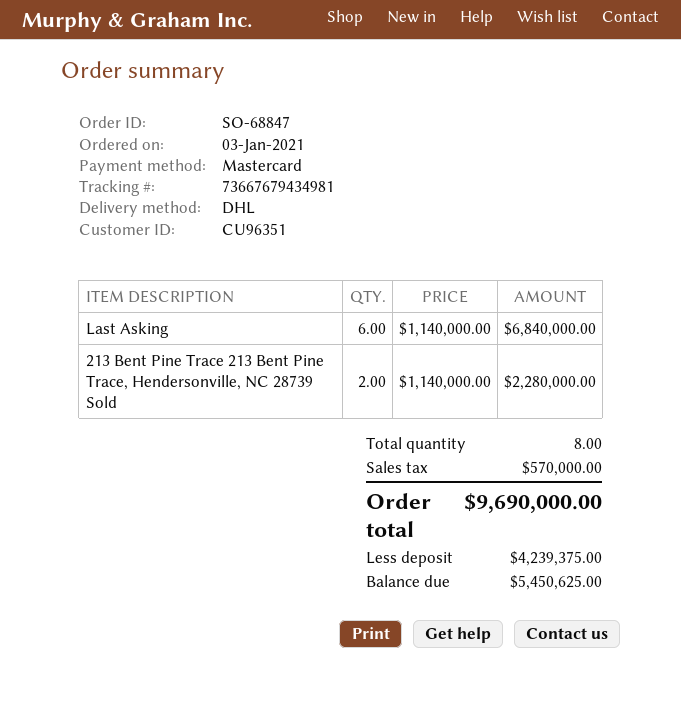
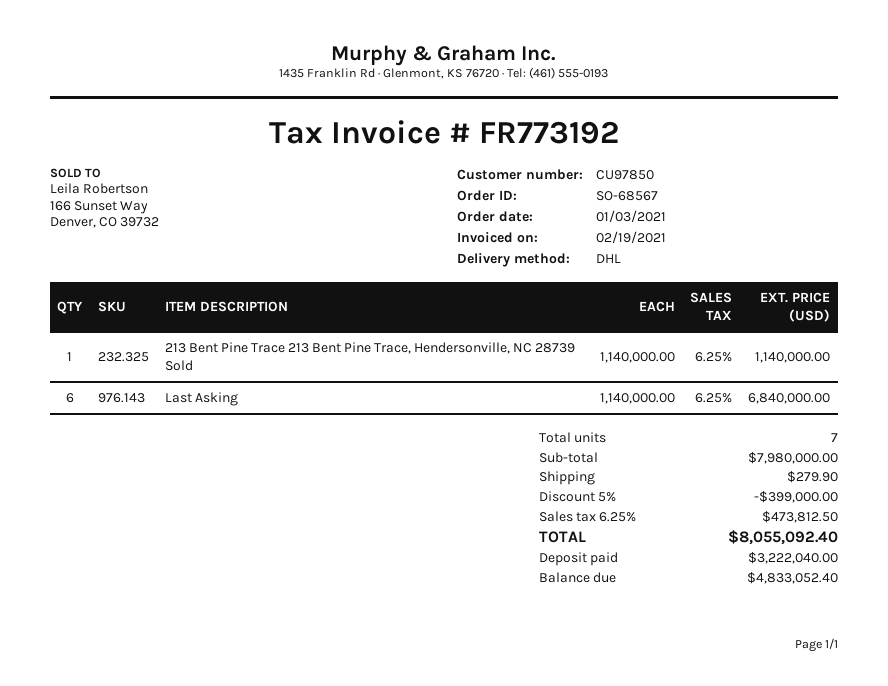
order number: SO-68847 -> SO-68567
customer number: CU96351 -> CU97850
213 Bent Pine Trace 213 Bent Pine Trace, Hendersonville, NC 28739 Sold: 2 x 1140000.00 = 2280000.00 -> 1 x 1140000.00 = 1140000.00
total quantity: 8 -> 7
discount: none -> 5% = 399000.00
shipping: none -> 279.90
tax: 570000.00 -> 473812.50
total: 9690000.00 -> 8055092.40
deposit: 4239375.00 -> 3222040.00
balance: 5450625.00 -> 4833052.40

